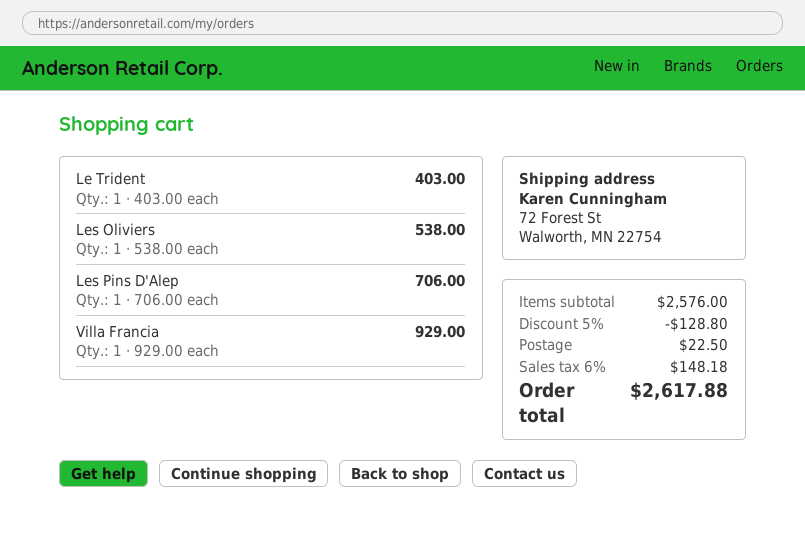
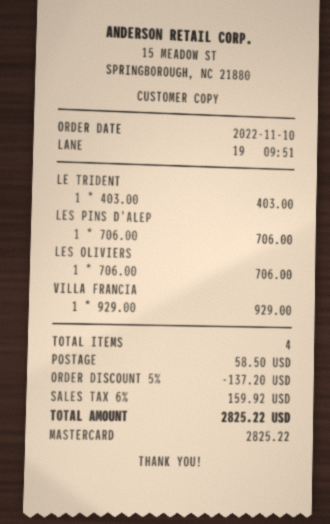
Les Oliviers: 1 x 538.00 = 538.00 -> 1 x 706.00 = 706.00
discount: 5% = 128.80 -> 5% = 137.20
shipping: 22.50 -> 58.50
tax: 6% = 148.18 -> 6% = 159.92
total: 2617.88 -> 2825.22

